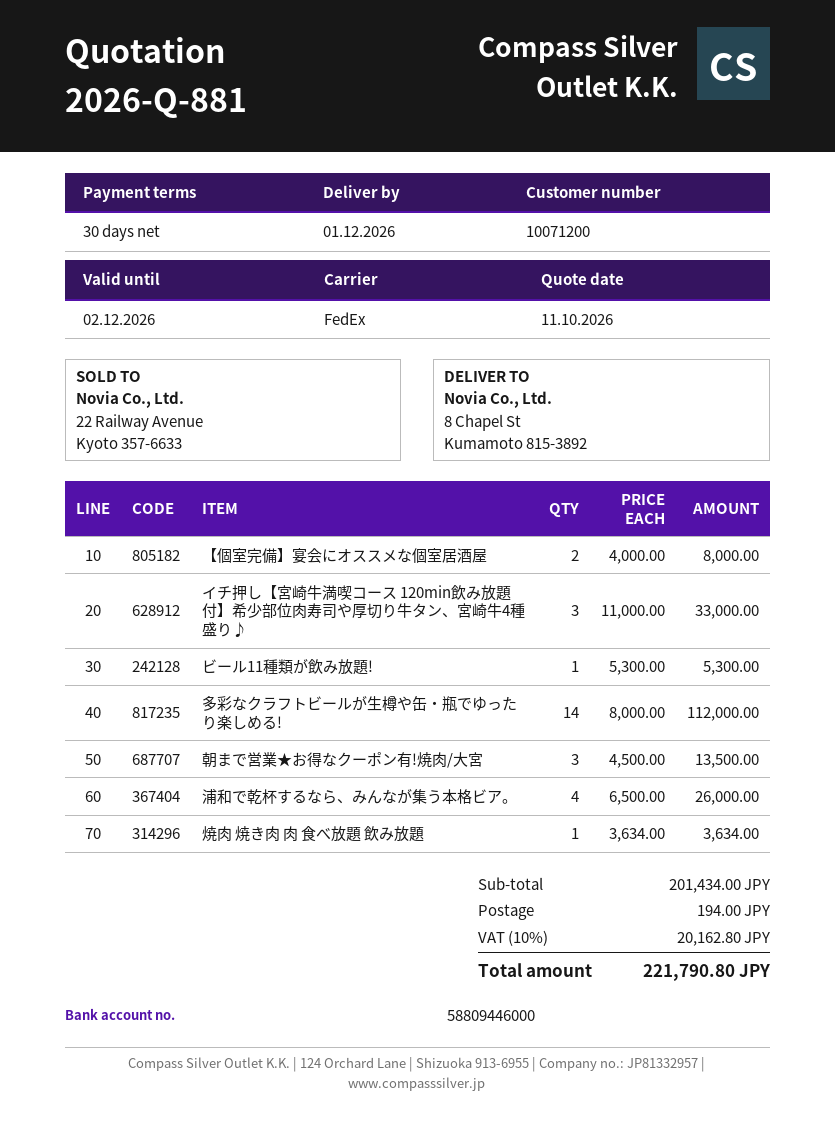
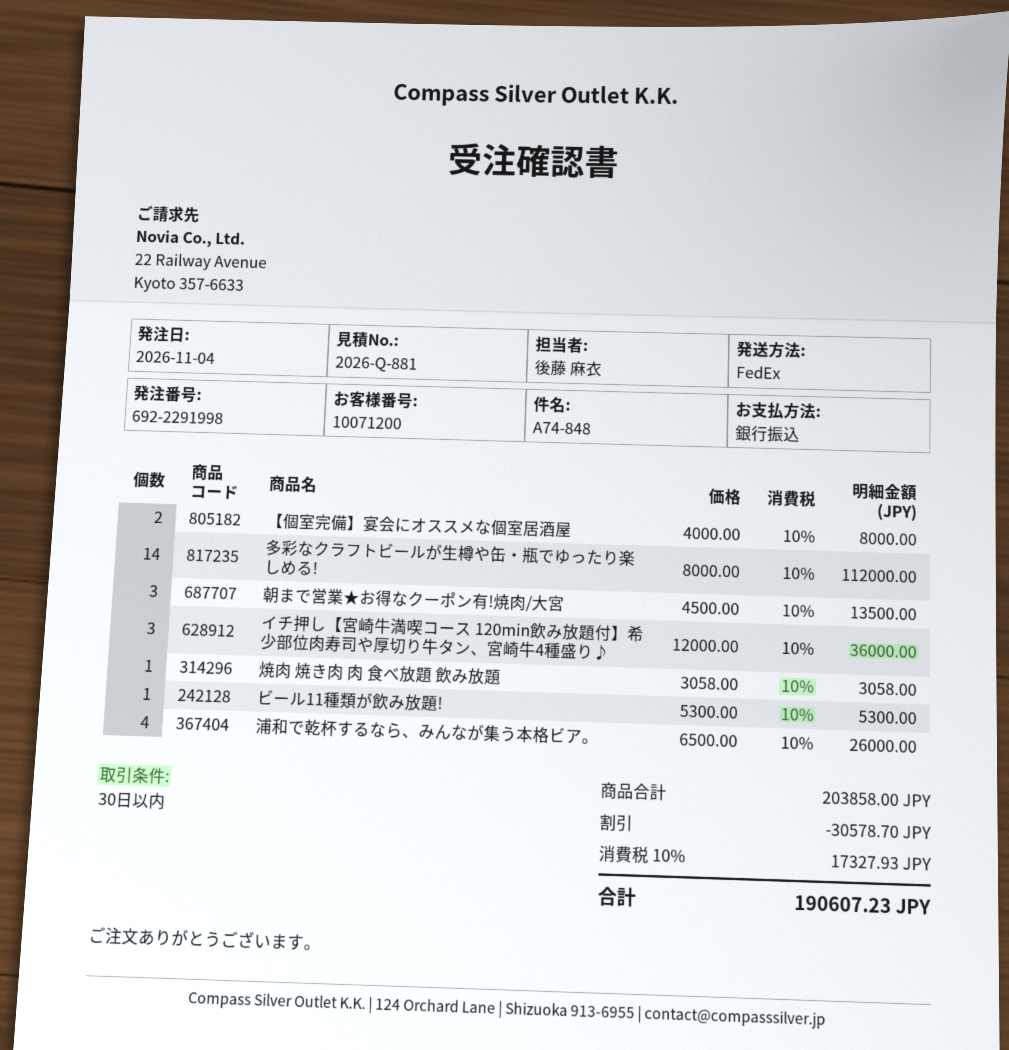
イチ押し【宮崎牛満喫コース 120min飲み放題付】希少部位肉寿司や厚切り牛タン、宮崎牛4種盛り♪: 3 x 11000.00 = 33000.00 -> 3 x 12000.00 = 36000.00
焼肉 焼き肉 肉 食べ放題 飲み放題: 1 x 3634.00 = 3634.00 -> 1 x 3058.00 = 3058.00
subtotal: 201434.00 -> 203858.00
discount: none -> 30578.70
shipping: 194.00 -> none
tax: 10% = 20162.80 -> 10% = 17327.93
total: 221790.80 -> 190607.23

